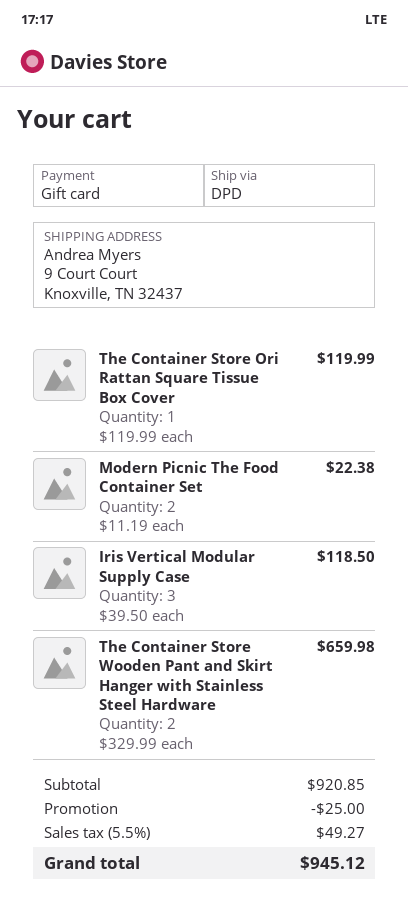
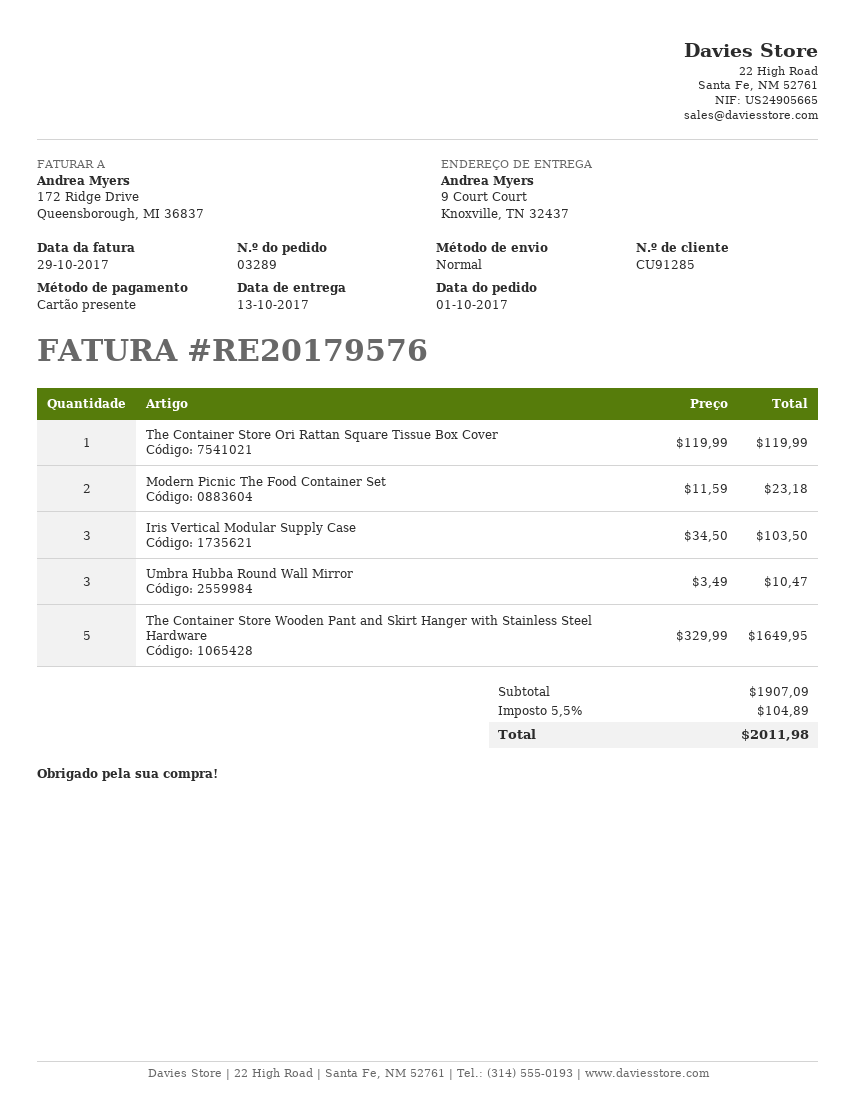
shipping method: DPD -> standard
Modern Picnic The Food Container Set: 2 x 11.19 = 22.38 -> 2 x 11.59 = 23.18
Iris Vertical Modular Supply Case: 3 x 39.50 = 118.50 -> 3 x 34.50 = 103.50
The Container Store Wooden Pant and Skirt Hanger with Stainless Steel Hardware: 2 x 329.99 = 659.98 -> 5 x 329.99 = 1649.95
Umbra Hubba Round Wall Mirror: none -> 3 x 3.49 = 10.47
subtotal: 920.85 -> 1907.09
discount: 25.00 -> none
tax: 5.5% = 49.27 -> 5.5% = 104.89
total: 945.12 -> 2011.98

